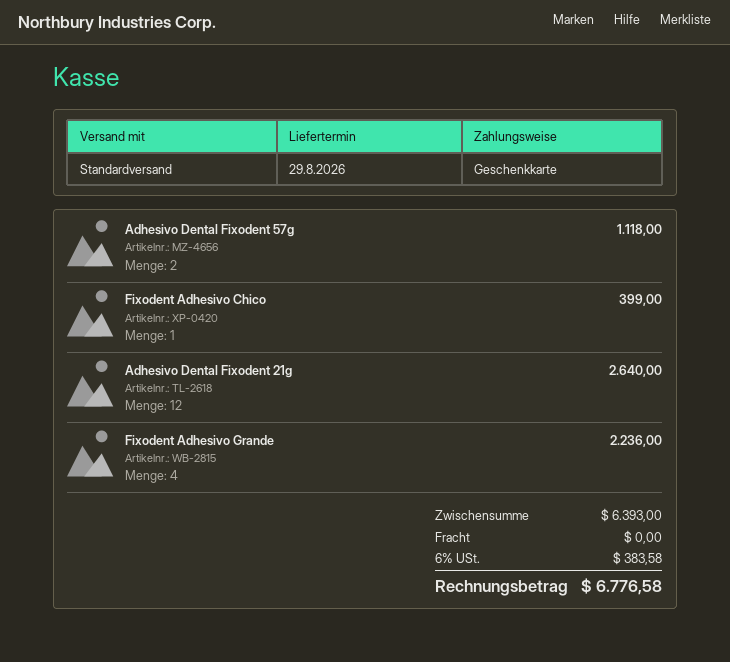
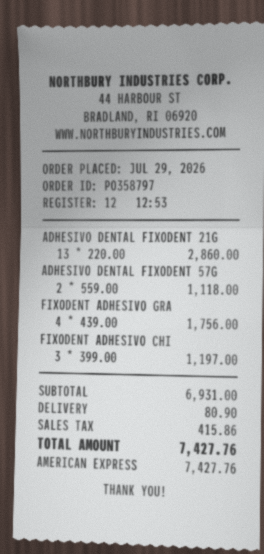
payment method: gift card -> American Express
Fixodent Adhesivo Chico: 1 for 399.00 -> 3 for 1197.00
Adhesivo Dental Fixodent 21g: 12 for 2640.00 -> 13 for 2860.00
Fixodent Adhesivo Grande: 4 for 2236.00 -> 4 for 1756.00
subtotal: 6393.00 -> 6931.00
shipping: 0.00 -> 80.90
tax: 383.58 -> 415.86
total: 6776.58 -> 7427.76

